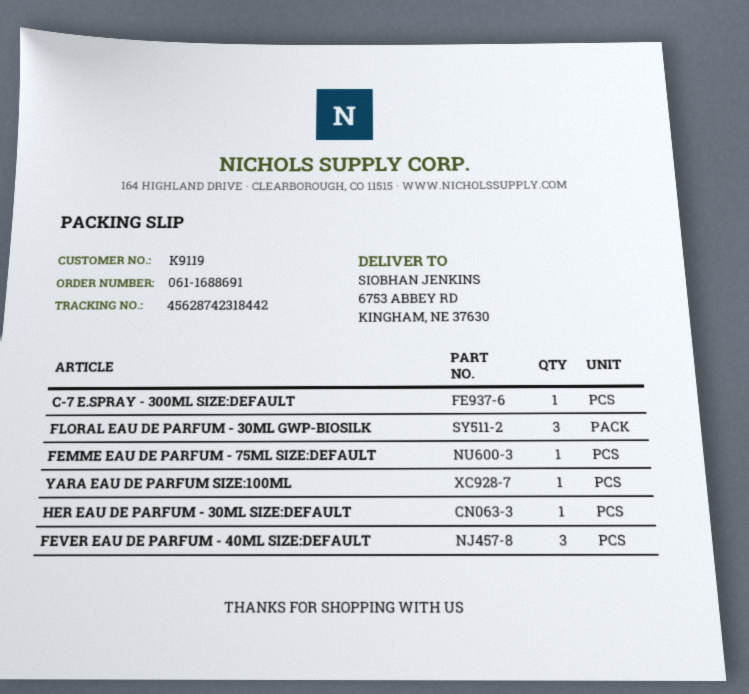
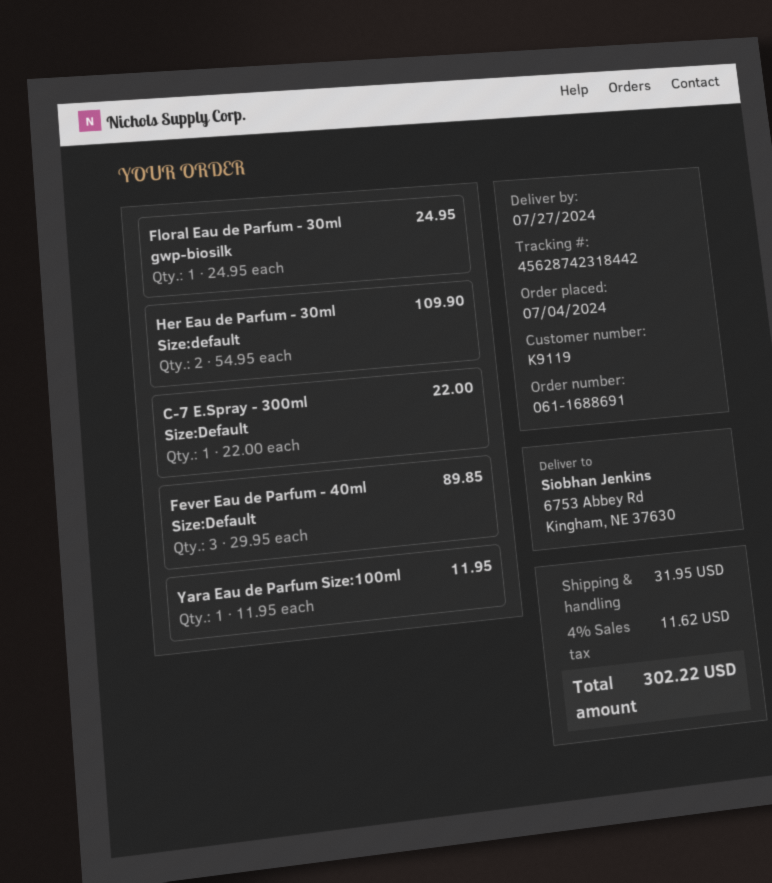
FLORAL EAU DE PARFUM - 30ML GWP-BIOSILK: 3 -> 1
FEMME EAU DE PARFUM - 75ML SIZE:DEFAULT: 1 -> none
HER EAU DE PARFUM - 30ML SIZE:DEFAULT: 1 -> 2

